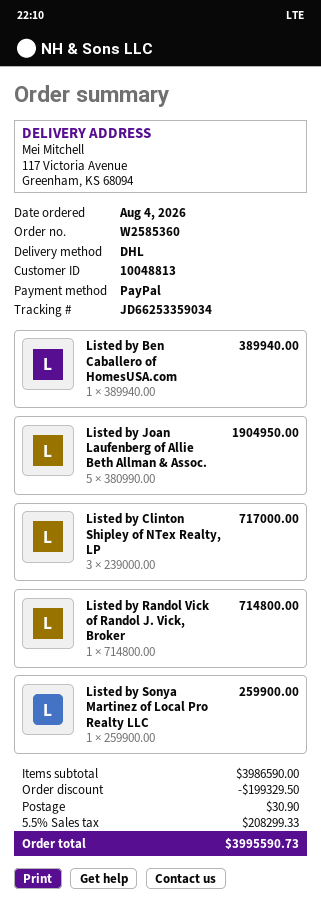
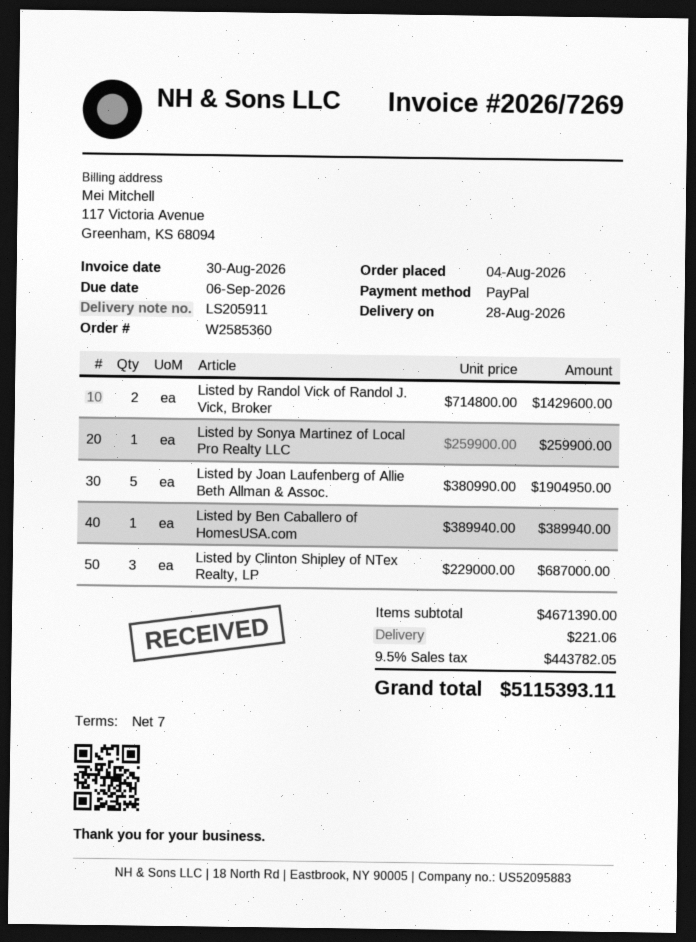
Listed by Clinton Shipley of NTex Realty, LP: 3 x 239000.00 = 717000.00 -> 3 x 229000.00 = 687000.00
Listed by Randol Vick of Randol J. Vick, Broker: 1 x 714800.00 = 714800.00 -> 2 x 714800.00 = 1429600.00
subtotal: 3986590.00 -> 4671390.00
discount: 199329.50 -> none
shipping: 30.90 -> 221.06
tax: 5.5% = 208299.33 -> 9.5% = 443782.05
total: 3995590.73 -> 5115393.11

